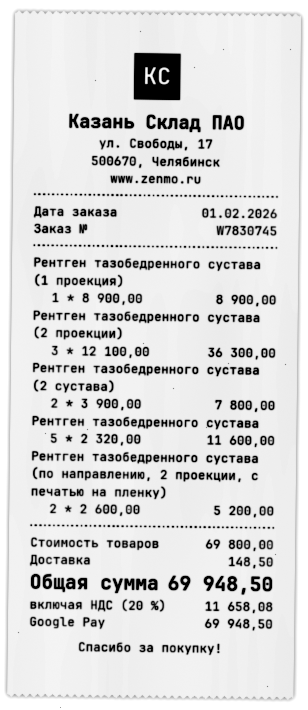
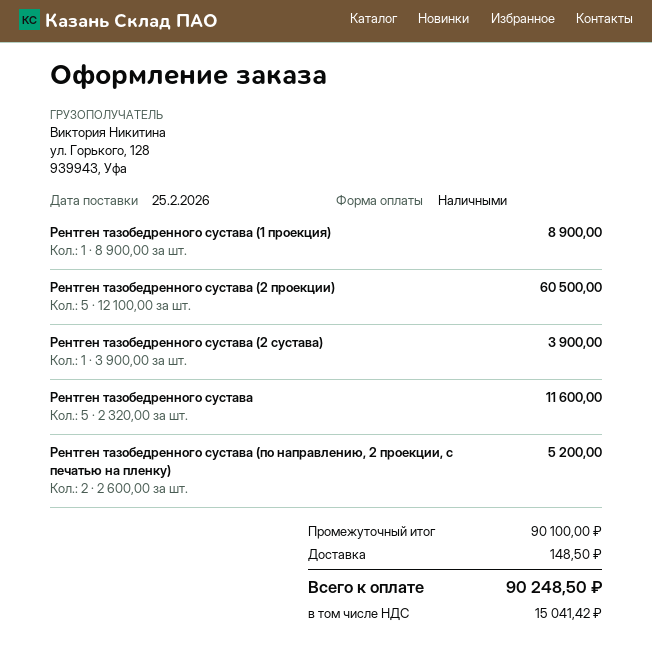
payment method: Google Pay -> cash
Рентген тазобедренного сустава (2 проекции): 3 x 12100.00 = 36300.00 -> 5 x 12100.00 = 60500.00
Рентген тазобедренного сустава (2 сустава): 2 x 3900.00 = 7800.00 -> 1 x 3900.00 = 3900.00
subtotal: 69800.00 -> 90100.00
tax: 11658.08 -> 15041.42
total: 69948.50 -> 90248.50

